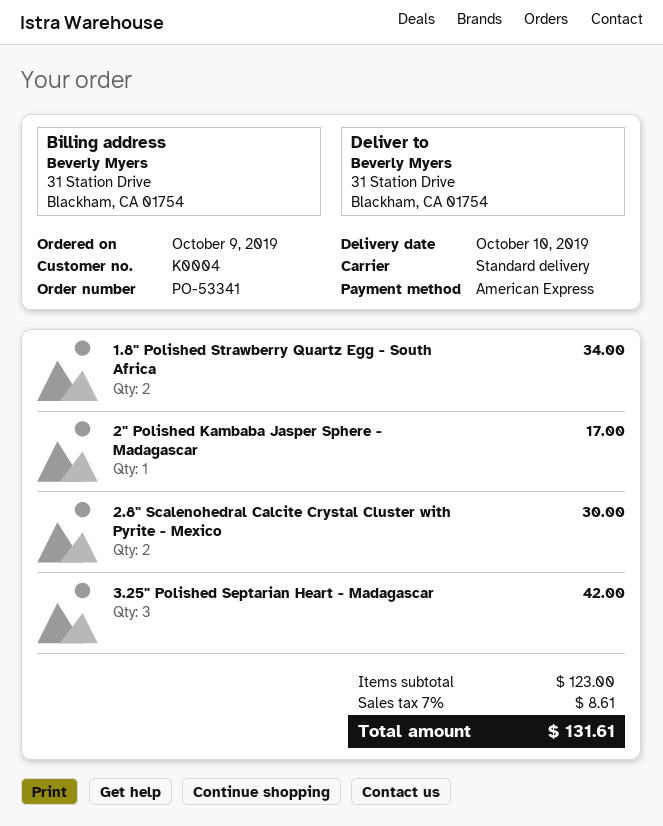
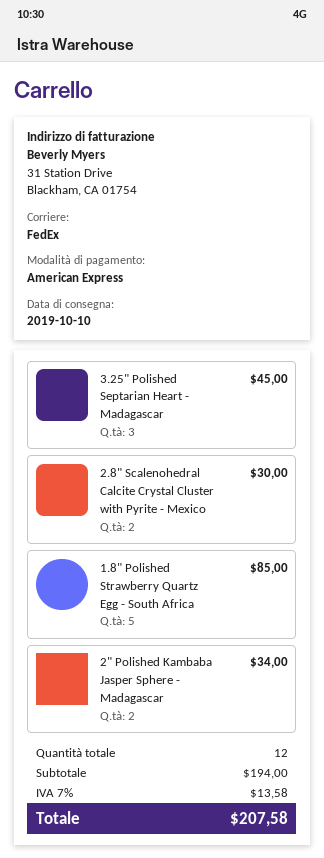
shipping method: standard -> FedEx
1.8" Polished Strawberry Quartz Egg - South Africa: 2 for 34.00 -> 5 for 85.00
2" Polished Kambaba Jasper Sphere - Madagascar: 1 for 17.00 -> 2 for 34.00
3.25" Polished Septarian Heart - Madagascar: 3 for 42.00 -> 3 for 45.00
subtotal: 123.00 -> 194.00
tax: 7% = 8.61 -> 7% = 13.58
total: 131.61 -> 207.58

